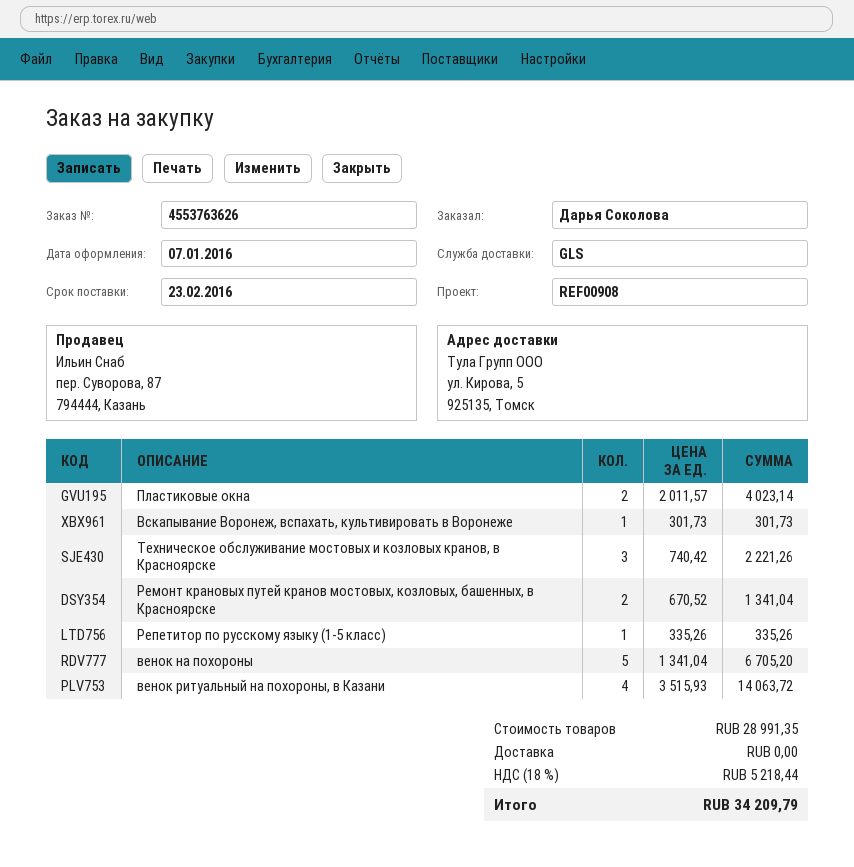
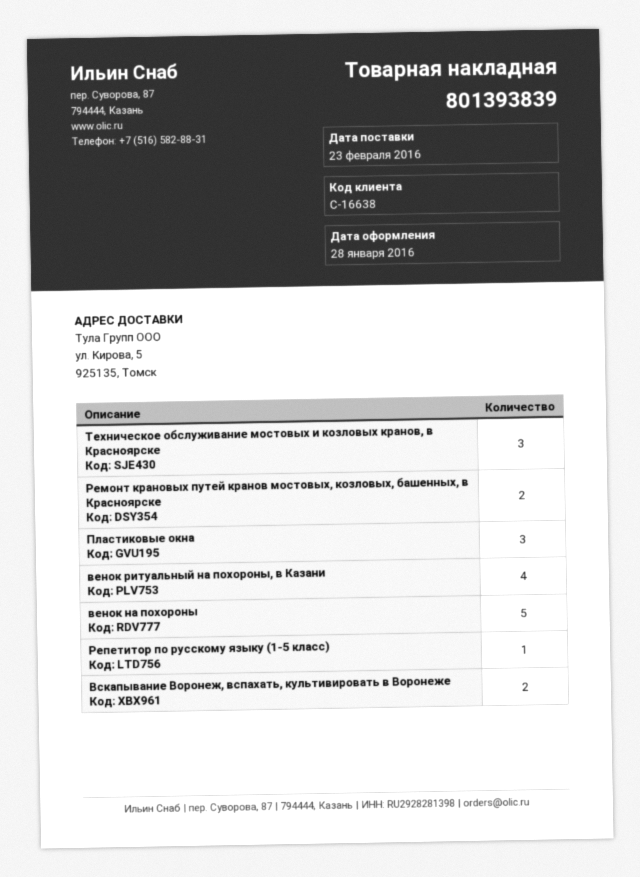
order date: 2016-01-07 -> 2016-01-28
Пластиковые окна: 2 -> 3
Вскапывание Воронеж, вспахать, культивировать в Воронеже: 1 -> 2

